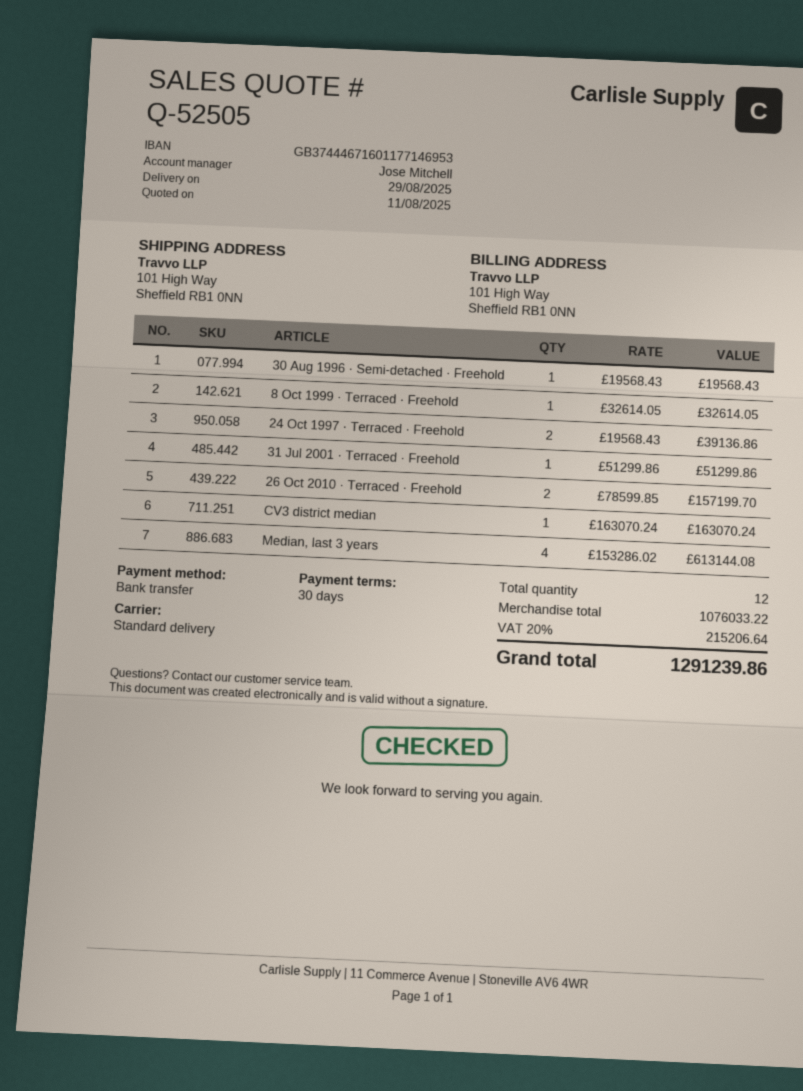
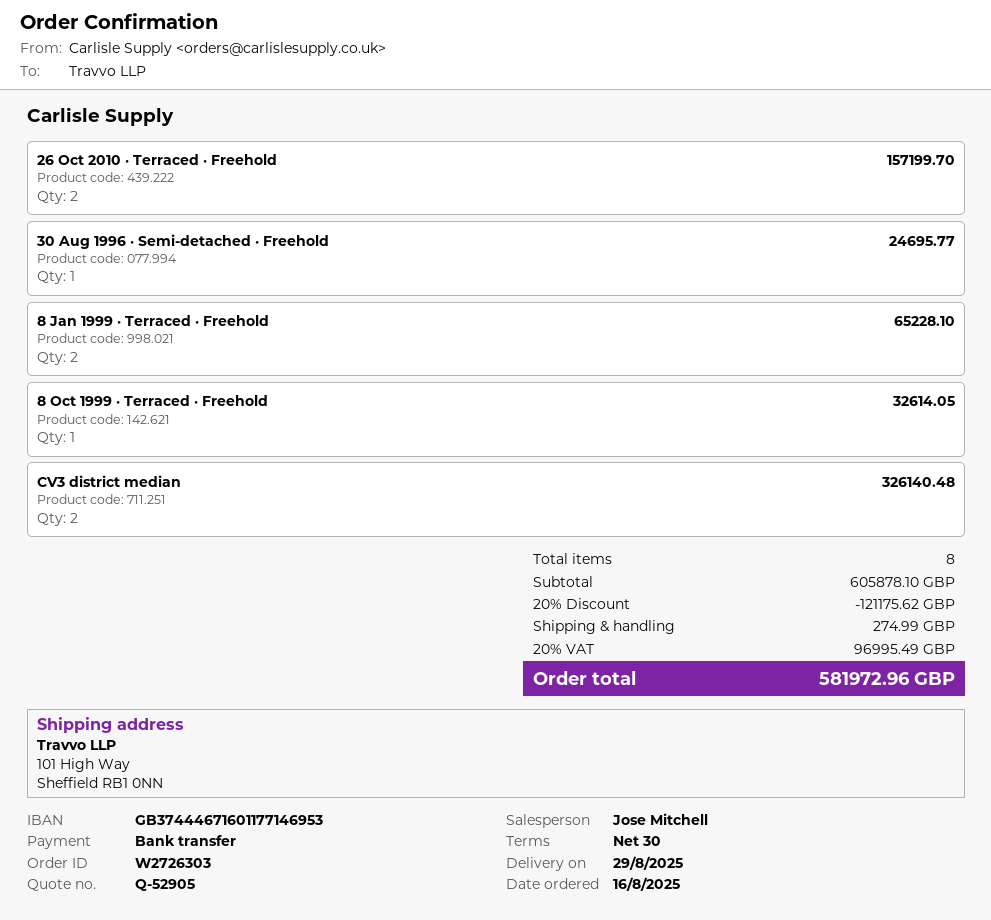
quote number: Q-52505 -> Q-52905
30 Aug 1996 · Semi-detached · Freehold: 1 for 19568.43 -> 1 for 24695.77
24 Oct 1997 · Terraced · Freehold: 2 for 39136.86 -> none
31 Jul 2001 · Terraced · Freehold: 1 for 51299.86 -> none
CV3 district median: 1 for 163070.24 -> 2 for 326140.48
Median, last 3 years: 4 for 613144.08 -> none
8 Jan 1999 · Terraced · Freehold: none -> 2 for 65228.10
total quantity: 12 -> 8
subtotal: 1076033.22 -> 605878.10
discount: none -> 20% = 121175.62
shipping: none -> 274.99
tax: 20% = 215206.64 -> 20% = 96995.49
total: 1291239.86 -> 581972.96

